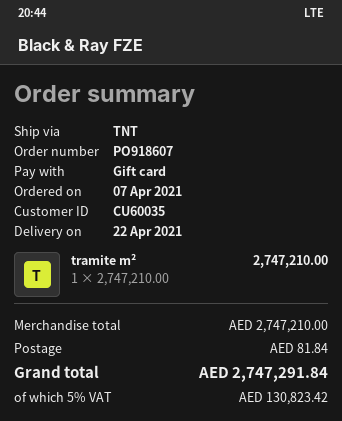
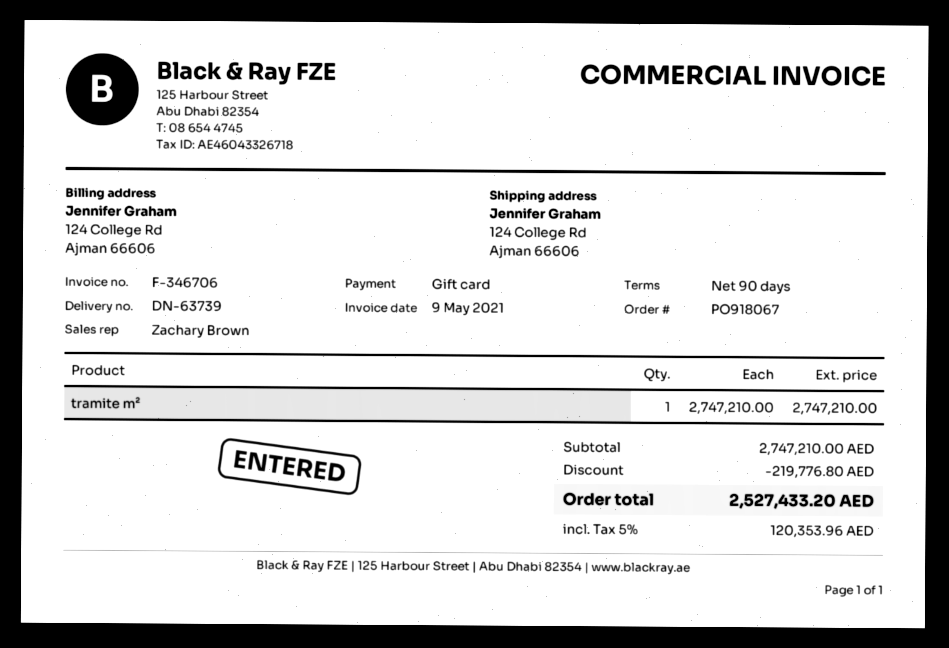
order number: PO918607 -> PO918067
discount: none -> 219776.80
shipping: 81.84 -> none
tax: 5% = 130823.42 -> 5% = 120353.96
total: 2747291.84 -> 2527433.20

